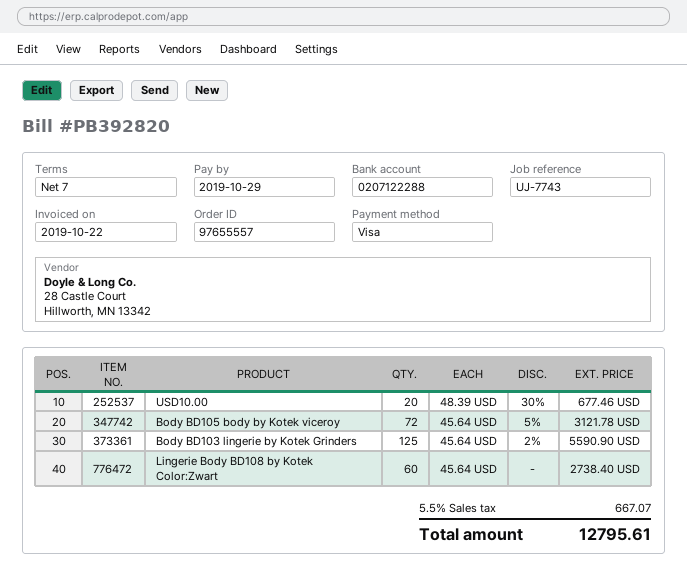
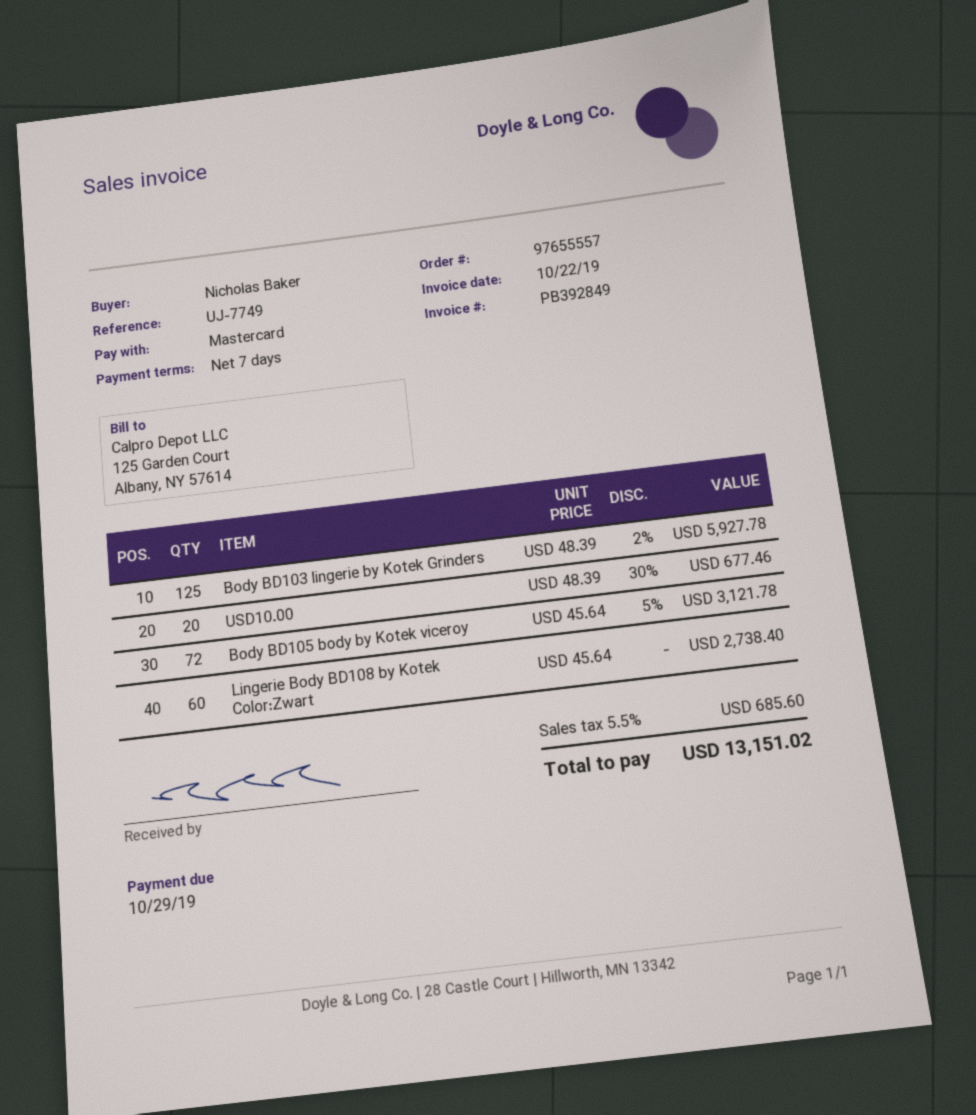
invoice number: PB392820 -> PB392849
reference: UJ-7743 -> UJ-7749
payment method: Visa -> Mastercard
Body BD103 lingerie by Kotek Grinders: 125 x 45.64 - 2% = 5590.90 -> 125 x 48.39 - 2% = 5927.78
tax: 5.5% = 667.07 -> 5.5% = 685.60
total: 12795.61 -> 13151.02

